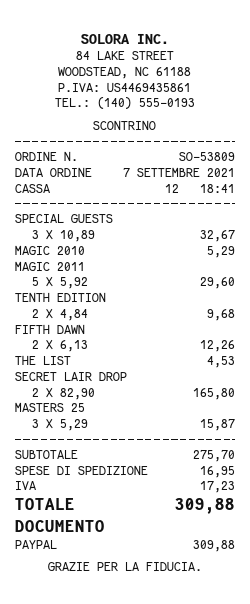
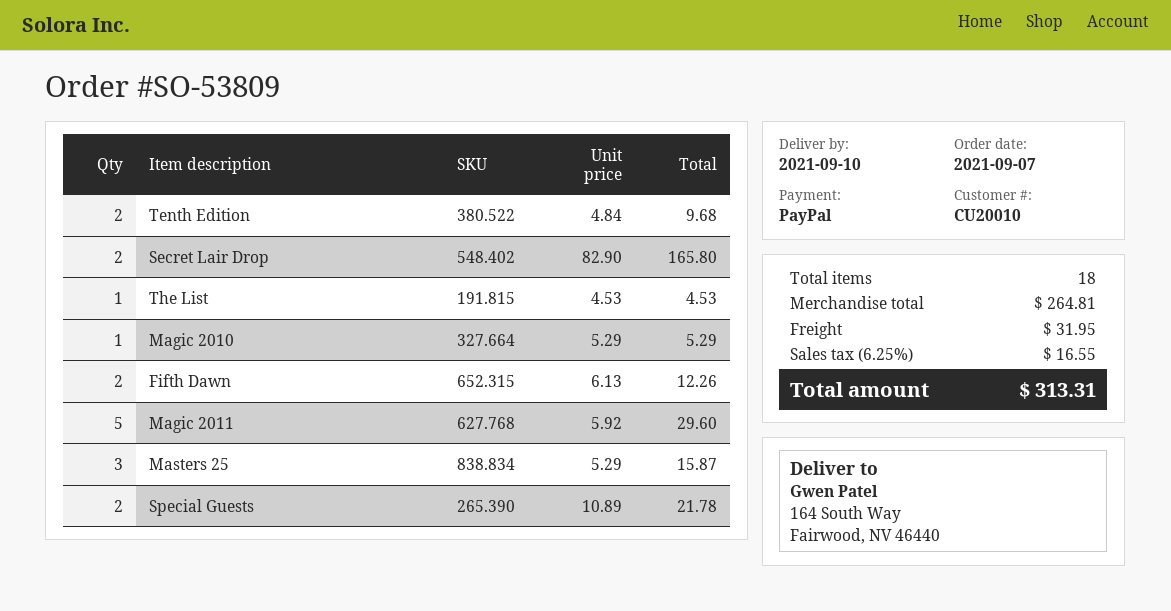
SPECIAL GUESTS: 3 x 10.89 = 32.67 -> 2 x 10.89 = 21.78
subtotal: 275.70 -> 264.81
shipping: 16.95 -> 31.95
tax: 17.23 -> 16.55
total: 309.88 -> 313.31

